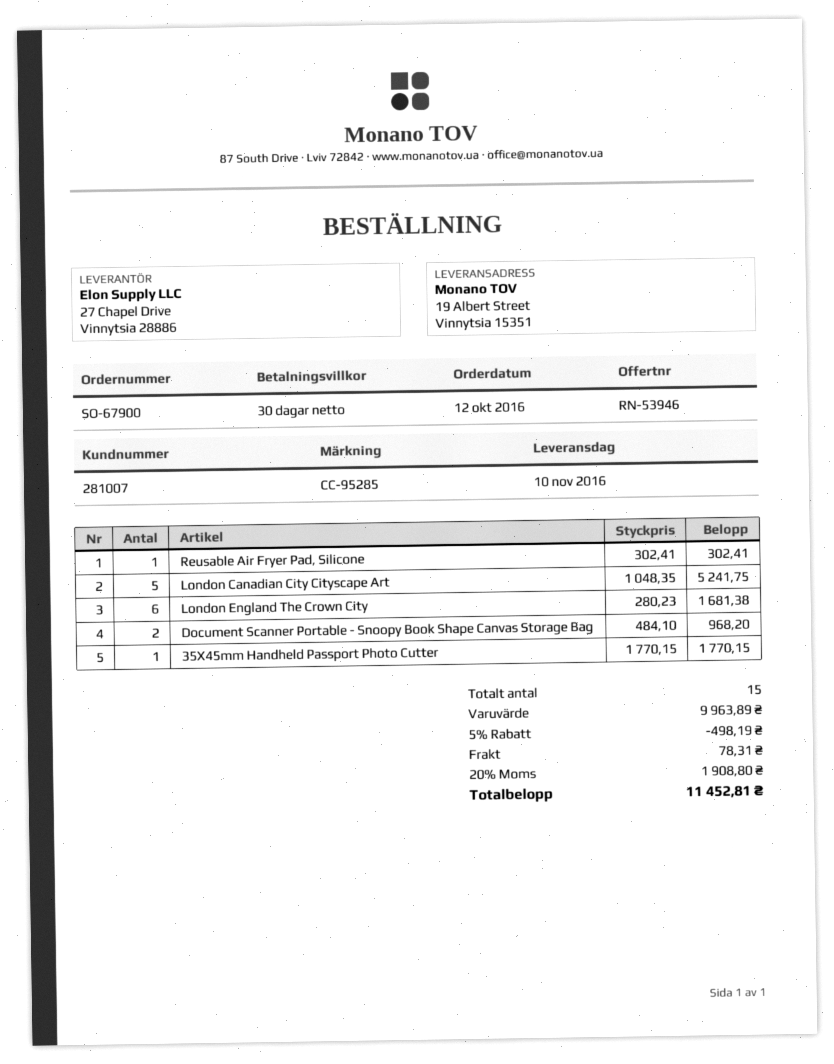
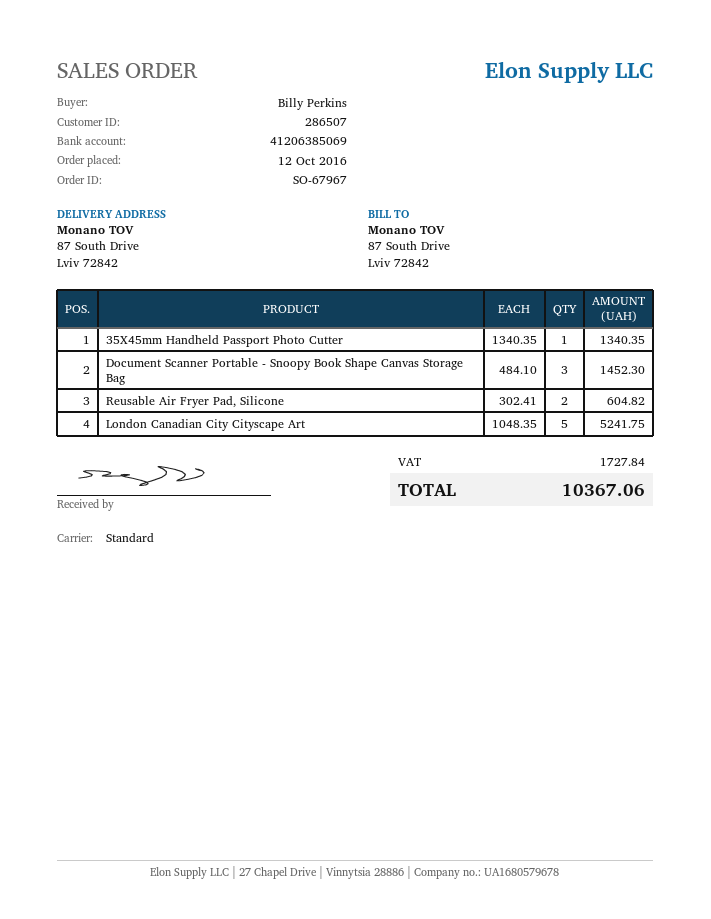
order number: SO-67900 -> SO-67967
customer number: 281007 -> 286507
ship to: 19 Albert Street, Vinnytsia 15351 -> 87 South Drive, Lviv 72842
Reusable Air Fryer Pad, Silicone: 1 x 302.41 = 302.41 -> 2 x 302.41 = 604.82
London England The Crown City: 6 x 280.23 = 1681.38 -> none
Document Scanner Portable - Snoopy Book Shape Canvas Storage Bag: 2 x 484.10 = 968.20 -> 3 x 484.10 = 1452.30
35X45mm Handheld Passport Photo Cutter: 1 x 1770.15 = 1770.15 -> 1 x 1340.35 = 1340.35
discount: 5% = 498.19 -> none
shipping: 78.31 -> none
tax: 1908.80 -> 1727.84
total: 11452.81 -> 10367.06

